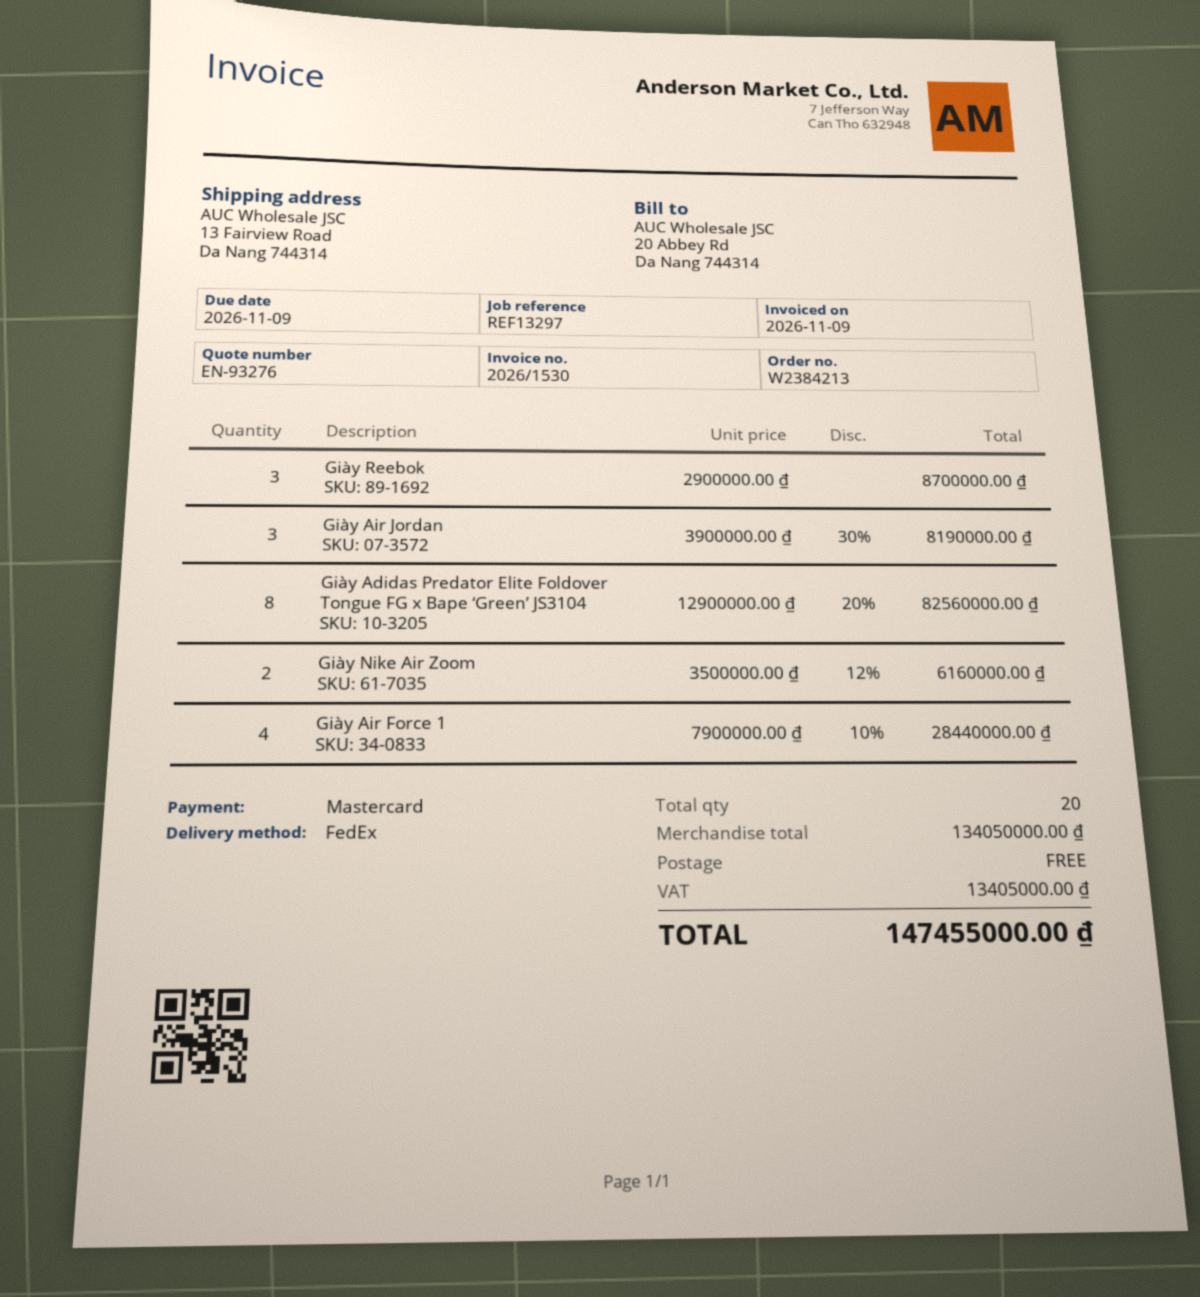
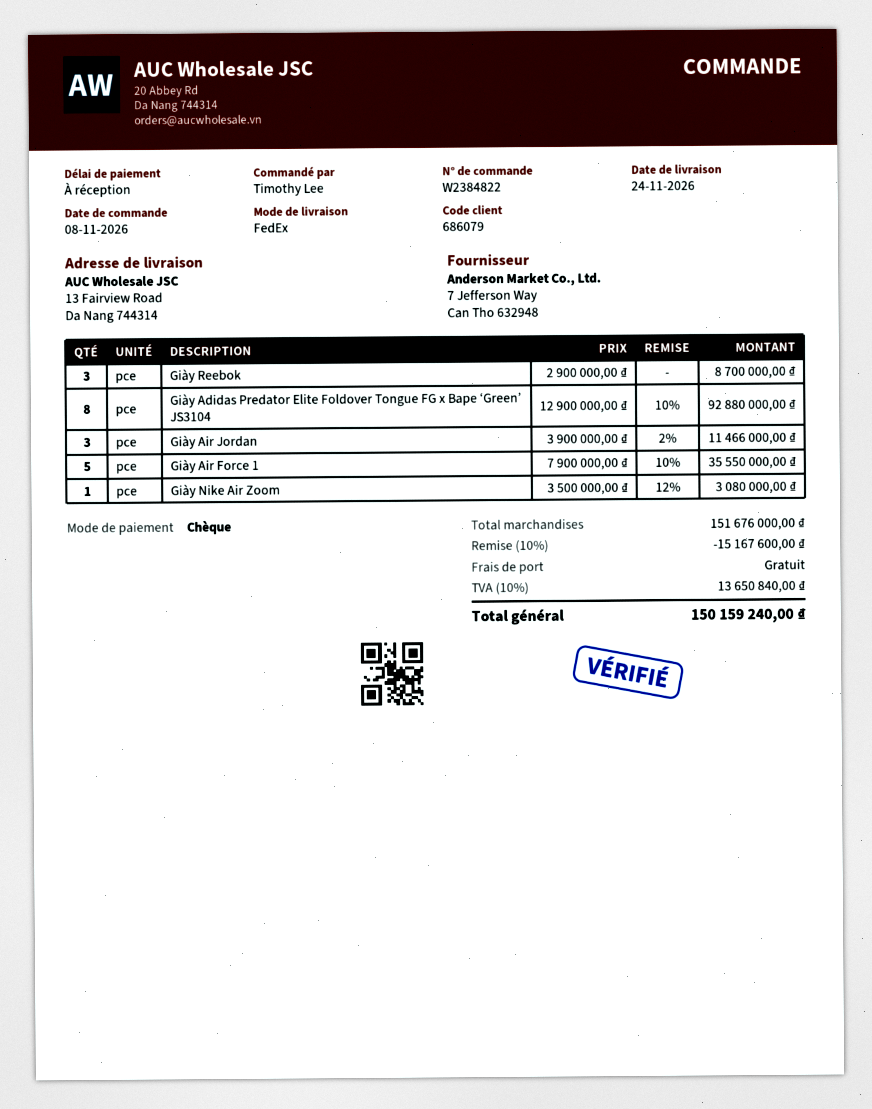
order number: W2384213 -> W2384822
payment method: Mastercard -> cheque
Giày Air Jordan: 3 x 3900000.00 - 30% = 8190000.00 -> 3 x 3900000.00 - 2% = 11466000.00
Giày Adidas Predator Elite Foldover Tongue FG x Bape ‘Green’ JS3104: 8 x 12900000.00 - 20% = 82560000.00 -> 8 x 12900000.00 - 10% = 92880000.00
Giày Nike Air Zoom: 2 x 3500000.00 - 12% = 6160000.00 -> 1 x 3500000.00 - 12% = 3080000.00
Giày Air Force 1: 4 x 7900000.00 - 10% = 28440000.00 -> 5 x 7900000.00 - 10% = 35550000.00
subtotal: 134050000.00 -> 151676000.00
discount: none -> 10% = 15167600.00
tax: 13405000.00 -> 13650840.00
total: 147455000.00 -> 150159240.00

